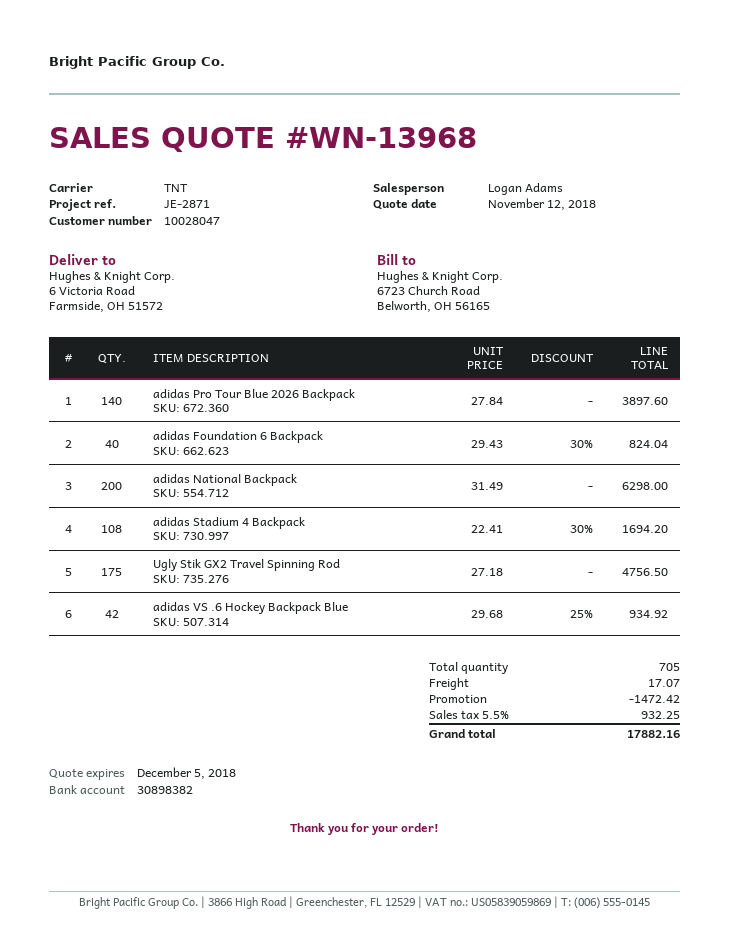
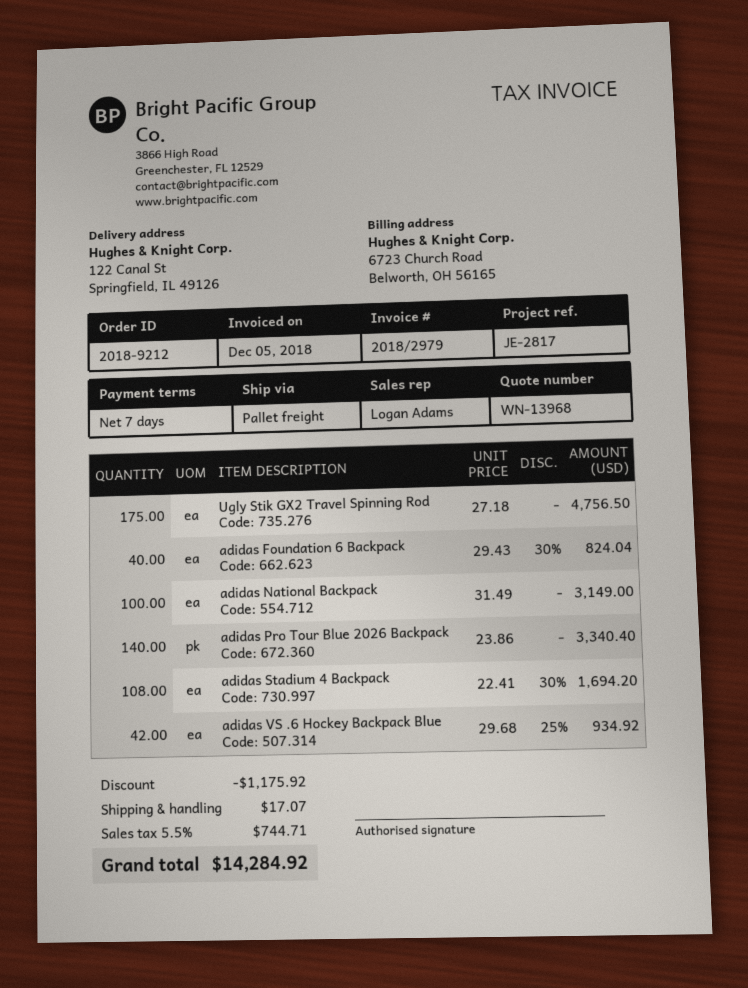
reference: JE-2871 -> JE-2817
shipping method: TNT -> pallet freight
ship to: 6 Victoria Road, Farmside, OH 51572 -> 122 Canal St, Springfield, IL 49126
adidas Pro Tour Blue 2026 Backpack: 140 x 27.84 = 3897.60 -> 140 x 23.86 = 3340.40
adidas National Backpack: 200 x 31.49 = 6298.00 -> 100 x 31.49 = 3149.00
discount: 1472.42 -> 1175.92
tax: 5.5% = 932.25 -> 5.5% = 744.71
total: 17882.16 -> 14284.92

